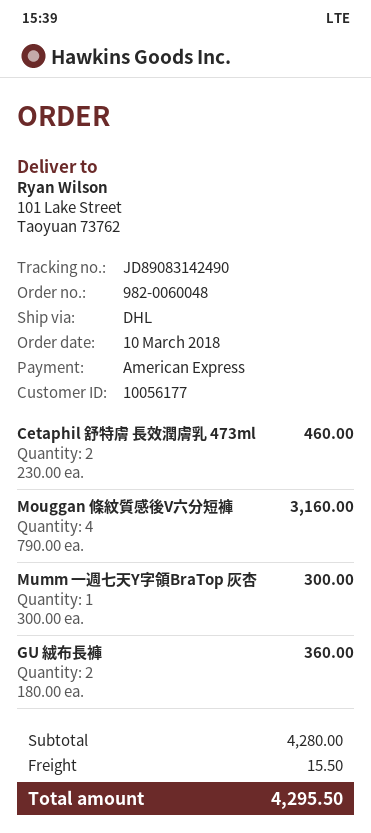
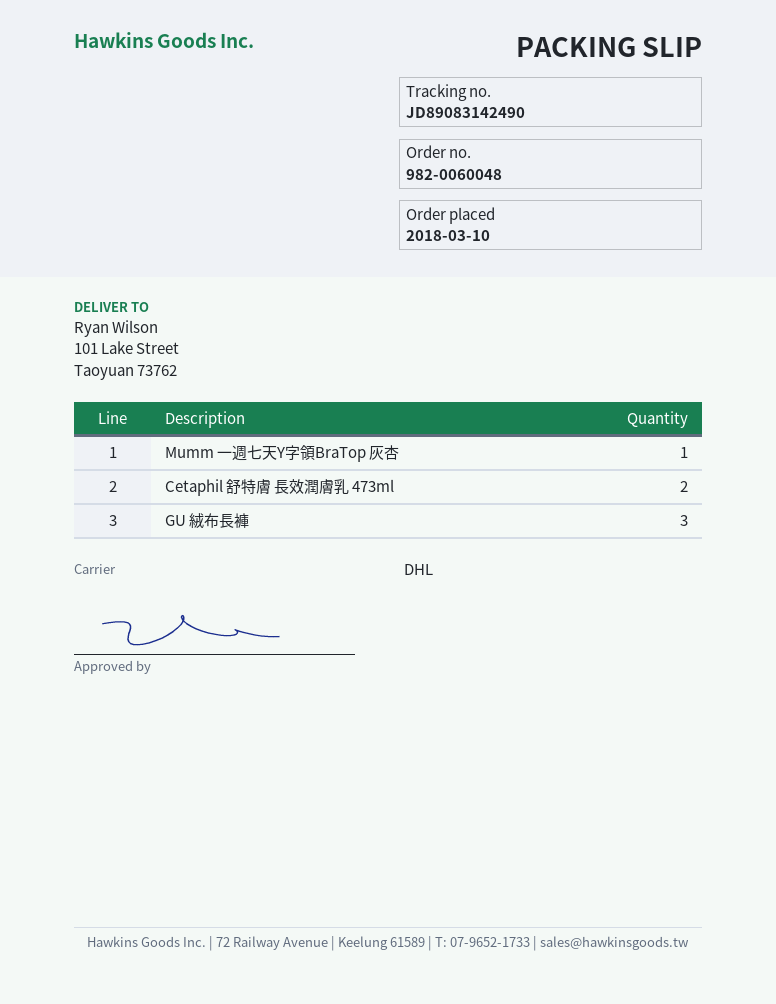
Mouggan 條紋質感後V六分短褲: 4 -> none
GU 絨布長褲: 2 -> 3

